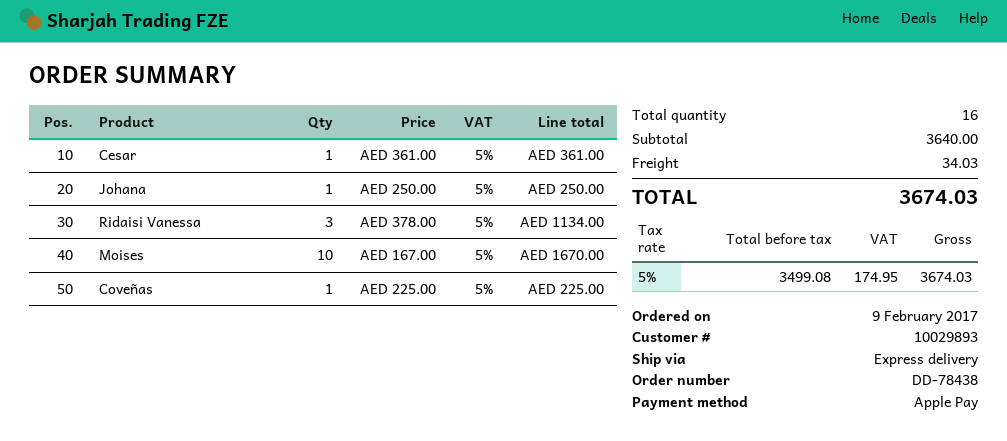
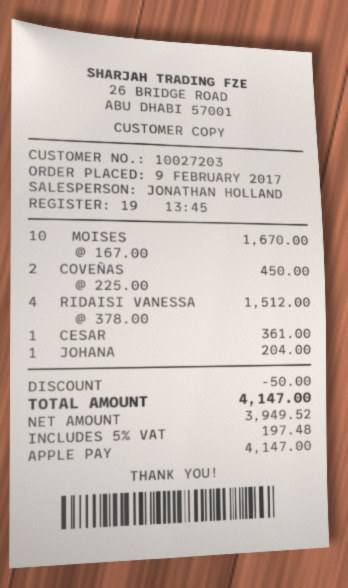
customer number: 10029893 -> 10027203
Johana: 1 x 250.00 = 250.00 -> 1 x 204.00 = 204.00
Ridaisi Vanessa: 3 x 378.00 = 1134.00 -> 4 x 378.00 = 1512.00
Coveñas: 1 x 225.00 = 225.00 -> 2 x 225.00 = 450.00
discount: none -> 50.00
shipping: 34.03 -> none
net: 3499.08 -> 3949.52
tax: 5% = 174.95 -> 5% = 197.48
total: 3674.03 -> 4147.00

